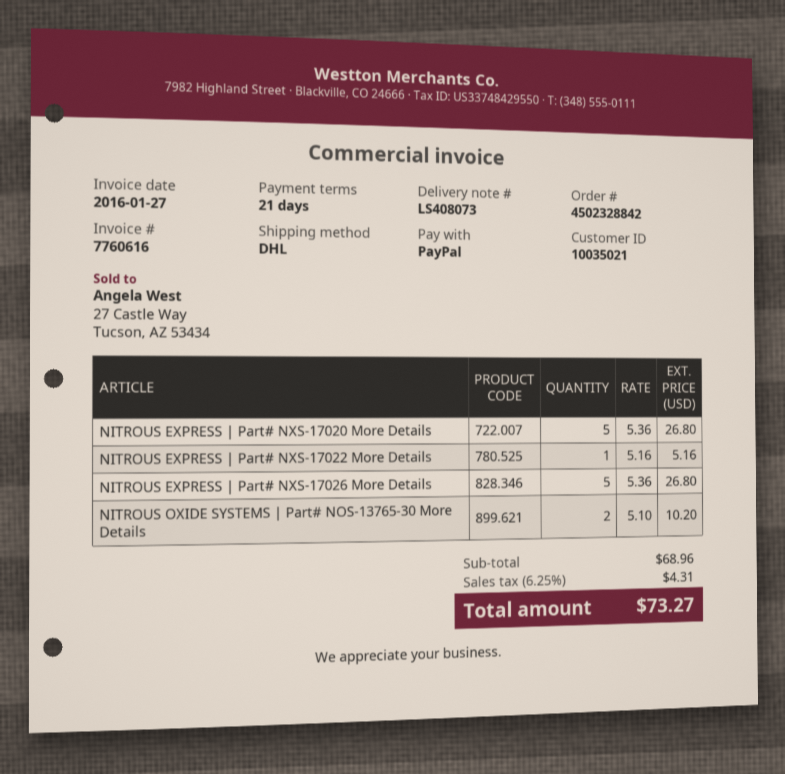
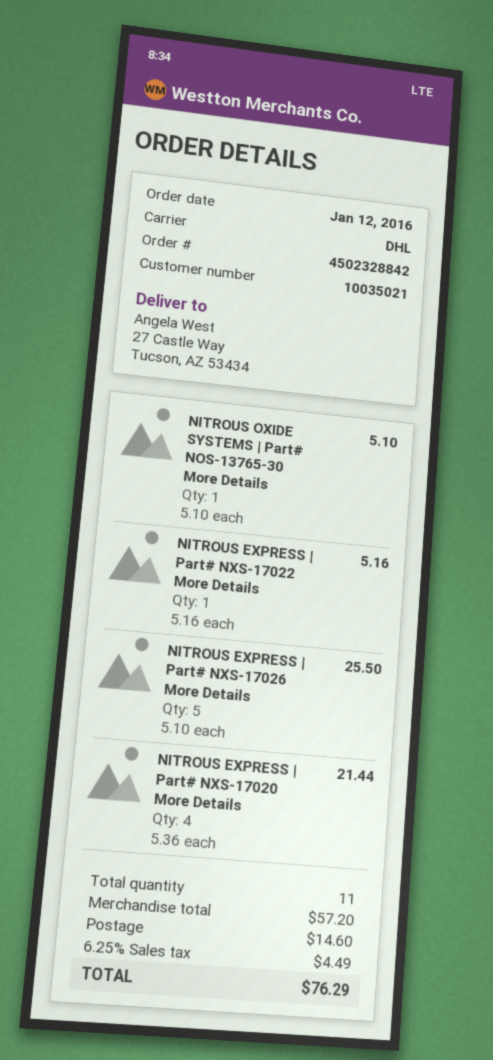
NITROUS EXPRESS | Part# NXS-17020 More Details: 5 x 5.36 = 26.80 -> 4 x 5.36 = 21.44
NITROUS EXPRESS | Part# NXS-17026 More Details: 5 x 5.36 = 26.80 -> 5 x 5.10 = 25.50
NITROUS OXIDE SYSTEMS | Part# NOS-13765-30 More Details: 2 x 5.10 = 10.20 -> 1 x 5.10 = 5.10
subtotal: 68.96 -> 57.20
shipping: none -> 14.60
tax: 6.25% = 4.31 -> 6.25% = 4.49
total: 73.27 -> 76.29

